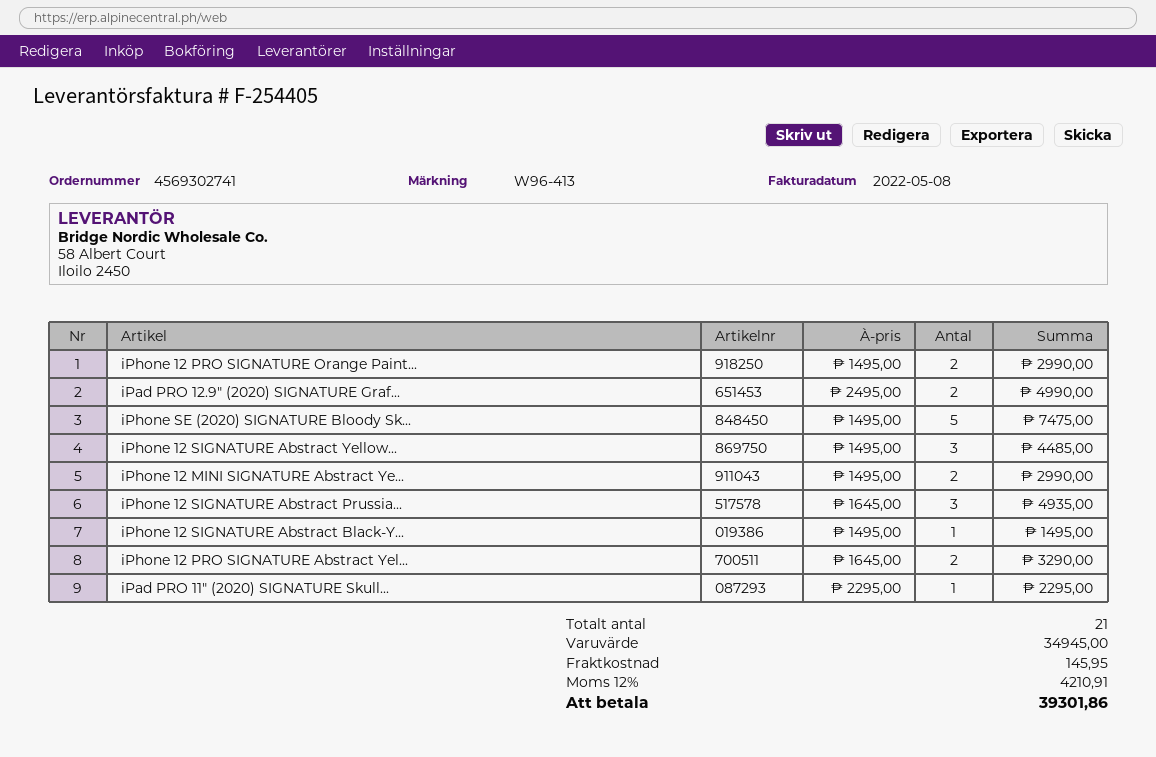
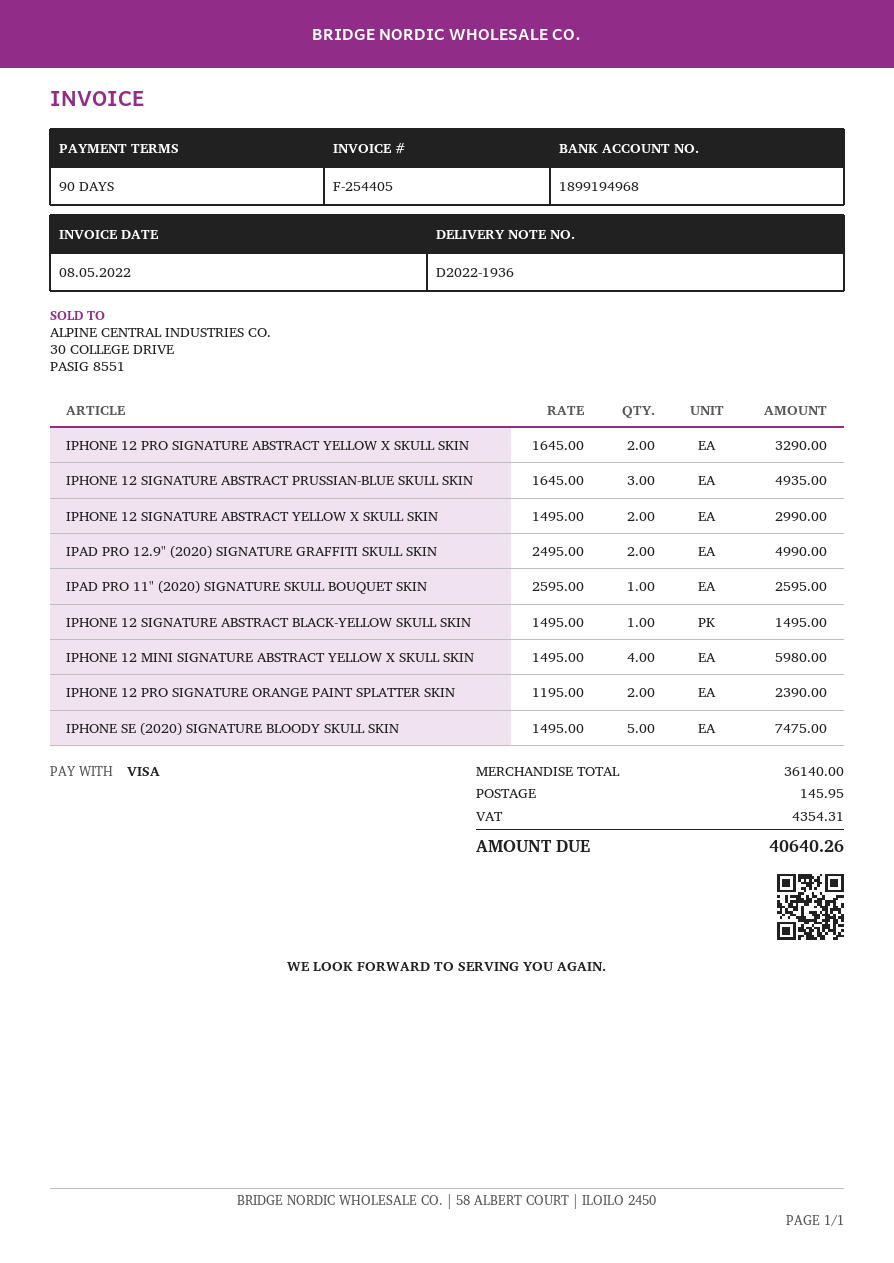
iPhone 12 PRO SIGNATURE Orange Paint...: 2 x 1495.00 = 2990.00 -> 2 x 1195.00 = 2390.00
iPhone 12 SIGNATURE Abstract Yellow...: 3 x 1495.00 = 4485.00 -> 2 x 1495.00 = 2990.00
iPhone 12 MINI SIGNATURE Abstract Ye...: 2 x 1495.00 = 2990.00 -> 4 x 1495.00 = 5980.00
iPad PRO 11" (2020) SIGNATURE Skull...: 1 x 2295.00 = 2295.00 -> 1 x 2595.00 = 2595.00
subtotal: 34945.00 -> 36140.00
tax: 4210.91 -> 4354.31
total: 39301.86 -> 40640.26

